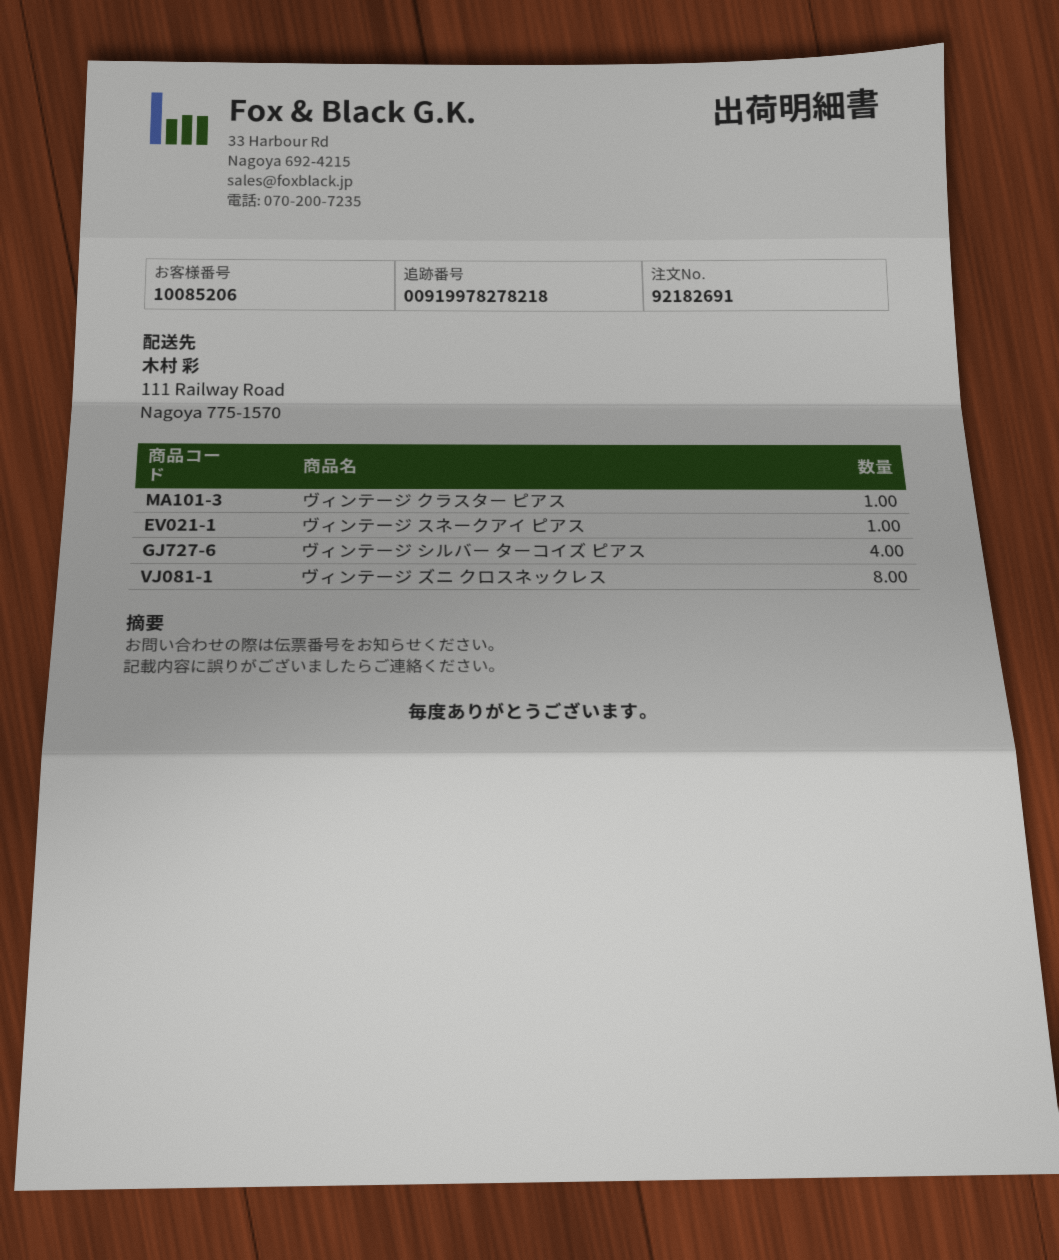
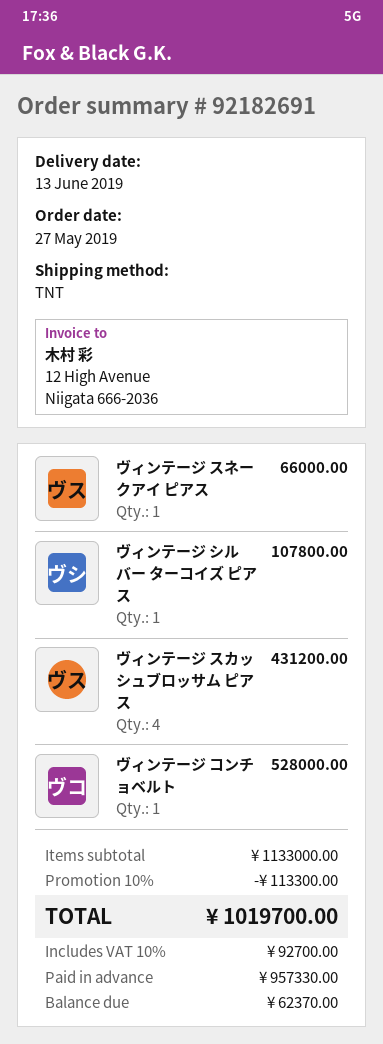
ヴィンテージ クラスター ピアス: 1 -> none
ヴィンテージ シルバー ターコイズ ピアス: 4 -> 1
ヴィンテージ ズニ クロスネックレス: 8 -> none
ヴィンテージ スカッシュブロッサム ピアス: none -> 4
ヴィンテージ コンチョベルト: none -> 1

